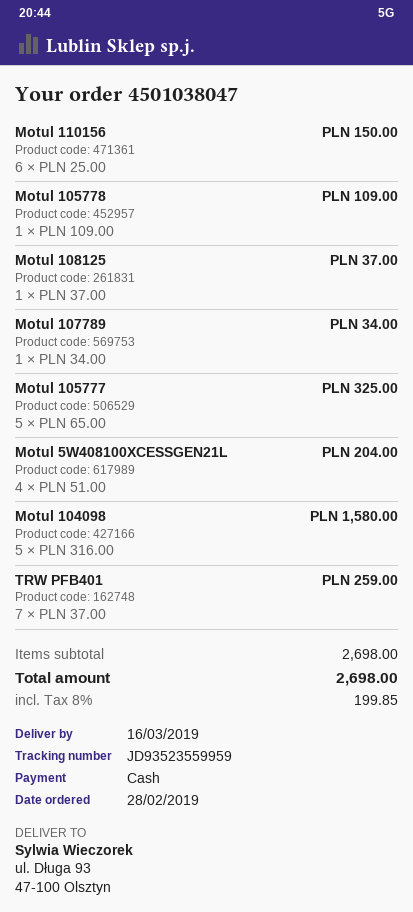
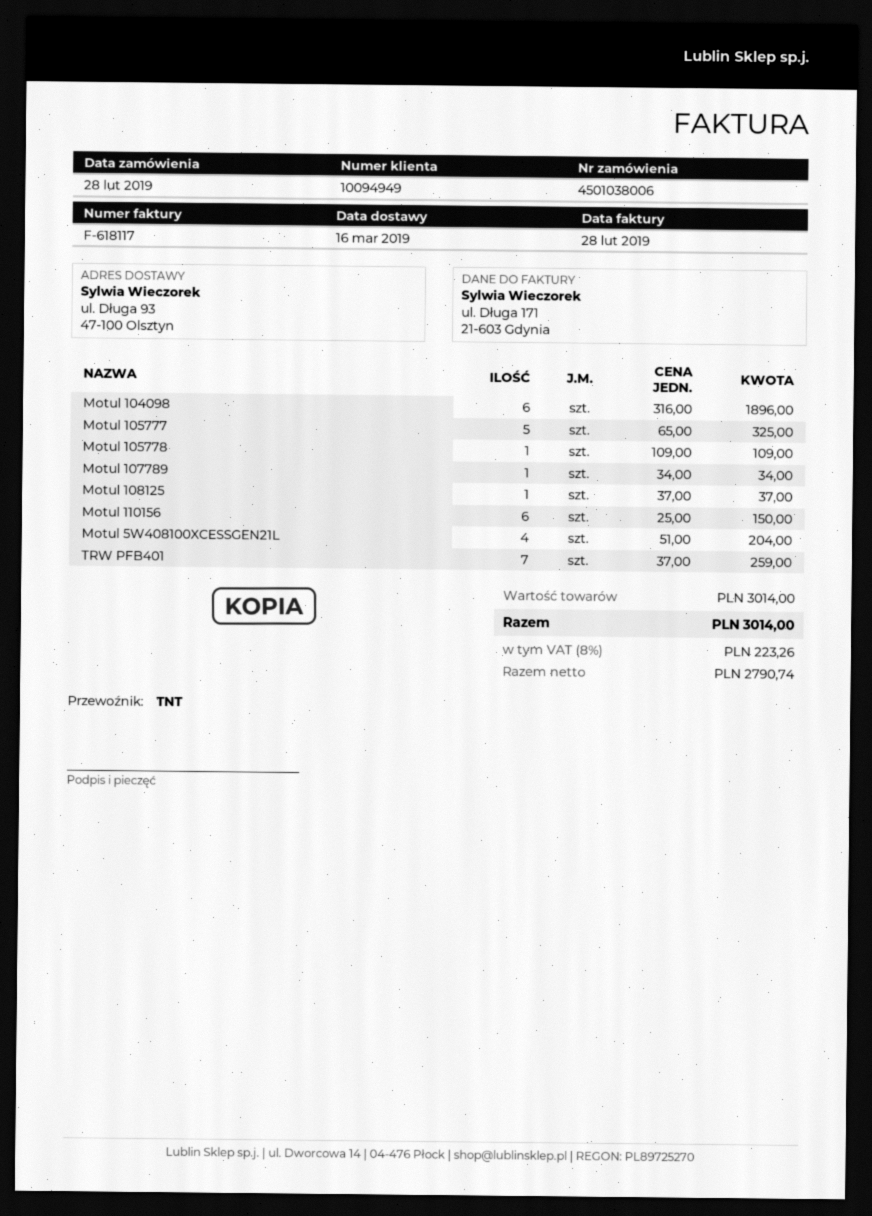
order number: 4501038047 -> 4501038006
Motul 104098: 5 x 316.00 = 1580.00 -> 6 x 316.00 = 1896.00
subtotal: 2698.00 -> 3014.00
tax: 8% = 199.85 -> 8% = 223.26
total: 2698.00 -> 3014.00

